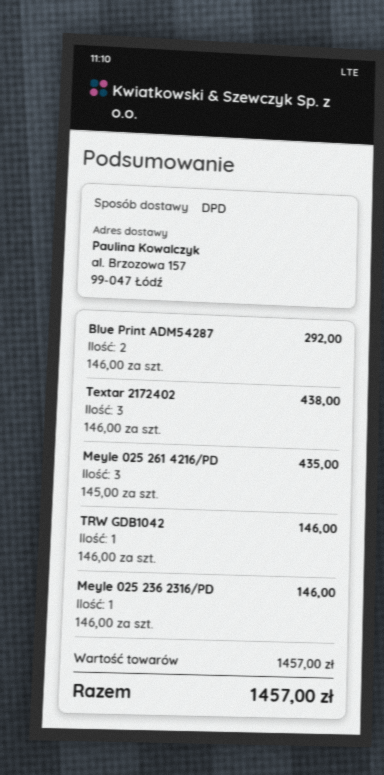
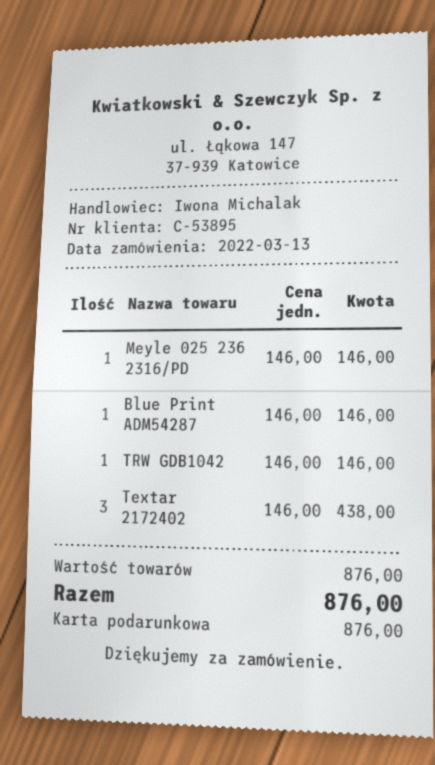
Blue Print ADM54287: 2 x 146.00 = 292.00 -> 1 x 146.00 = 146.00
Meyle 025 261 4216/PD: 3 x 145.00 = 435.00 -> none
subtotal: 1457.00 -> 876.00
total: 1457.00 -> 876.00

